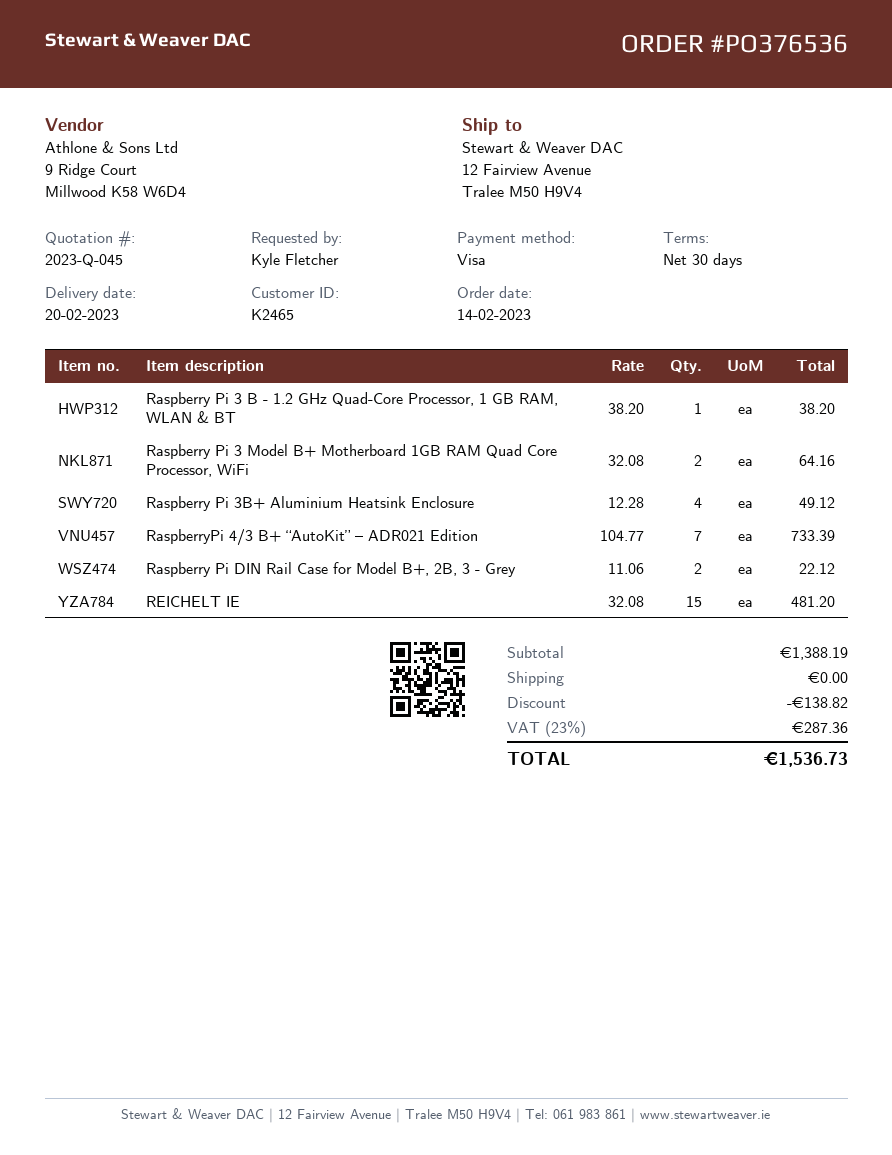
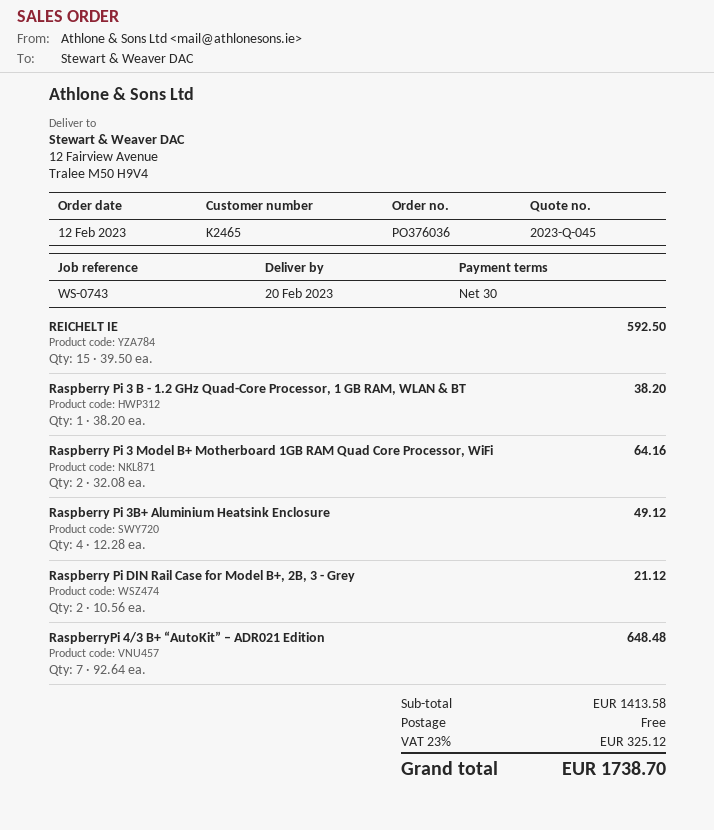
order number: PO376536 -> PO376036
order date: 2023-02-14 -> 2023-02-12
RaspberryPi 4/3 B+ “AutoKit” – ADR021 Edition: 7 x 104.77 = 733.39 -> 7 x 92.64 = 648.48
Raspberry Pi DIN Rail Case for Model B+, 2B, 3 - Grey: 2 x 11.06 = 22.12 -> 2 x 10.56 = 21.12
REICHELT IE: 15 x 32.08 = 481.20 -> 15 x 39.50 = 592.50
subtotal: 1388.19 -> 1413.58
discount: 138.82 -> none
tax: 23% = 287.36 -> 23% = 325.12
total: 1536.73 -> 1738.70

